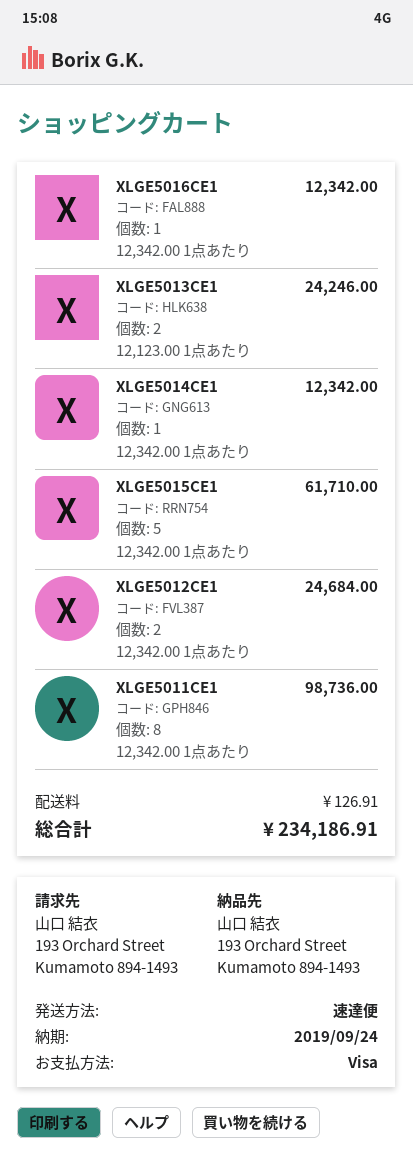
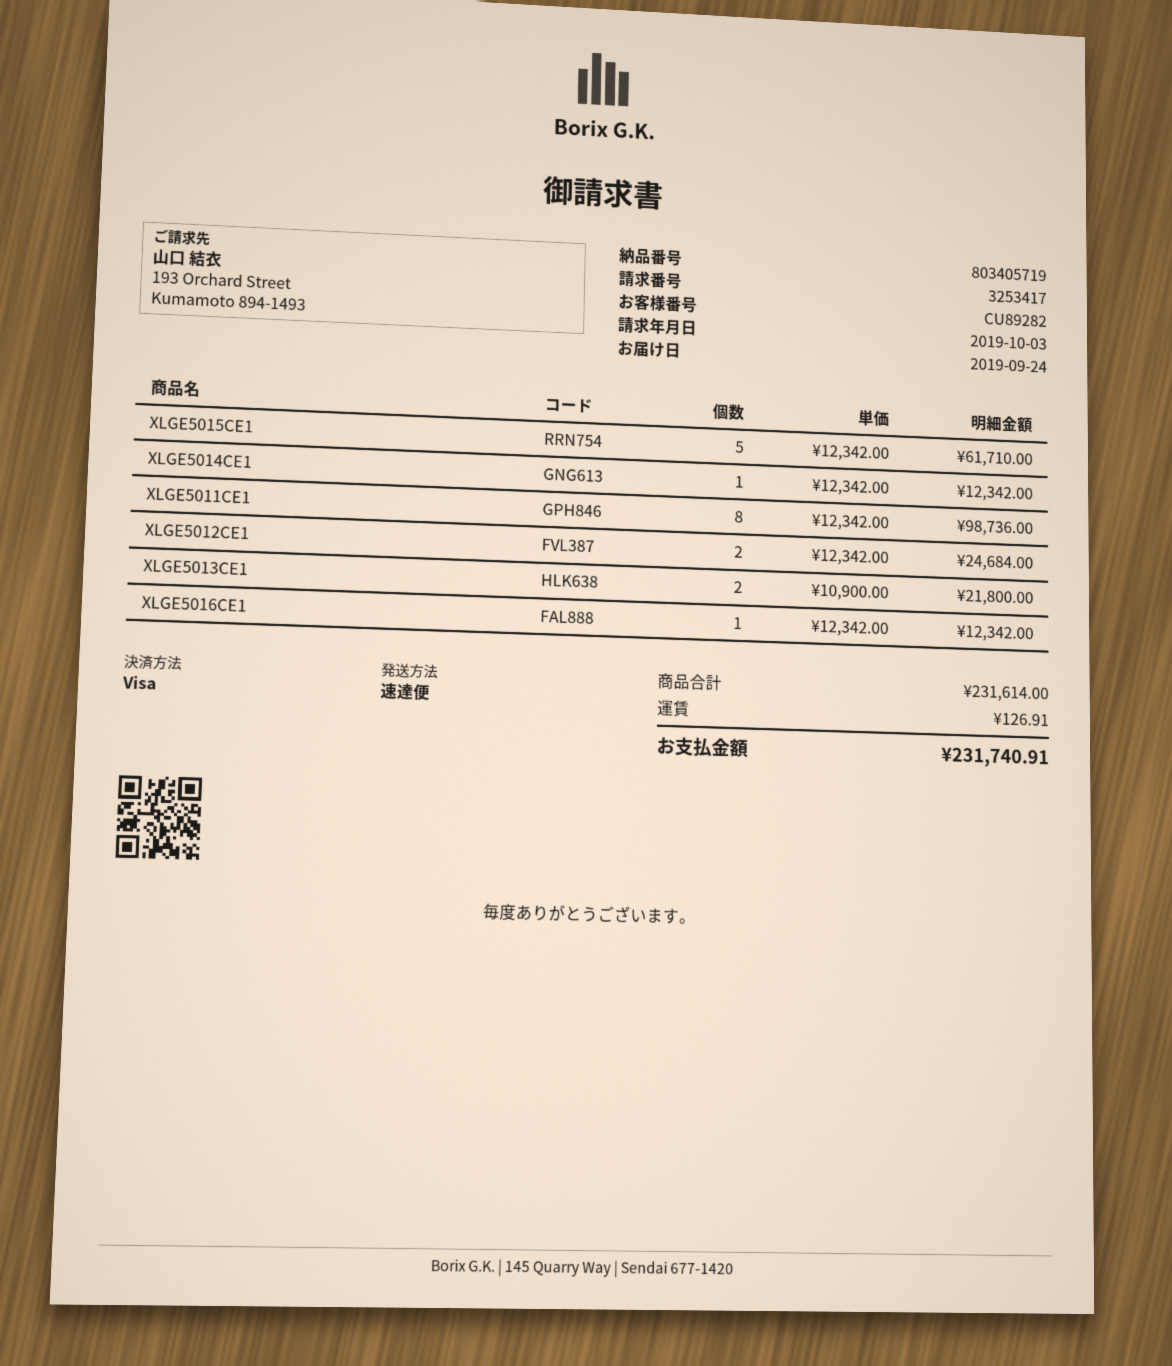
XLGE5013CE1: 2 x 12123.00 = 24246.00 -> 2 x 10900.00 = 21800.00
total: 234186.91 -> 231740.91

